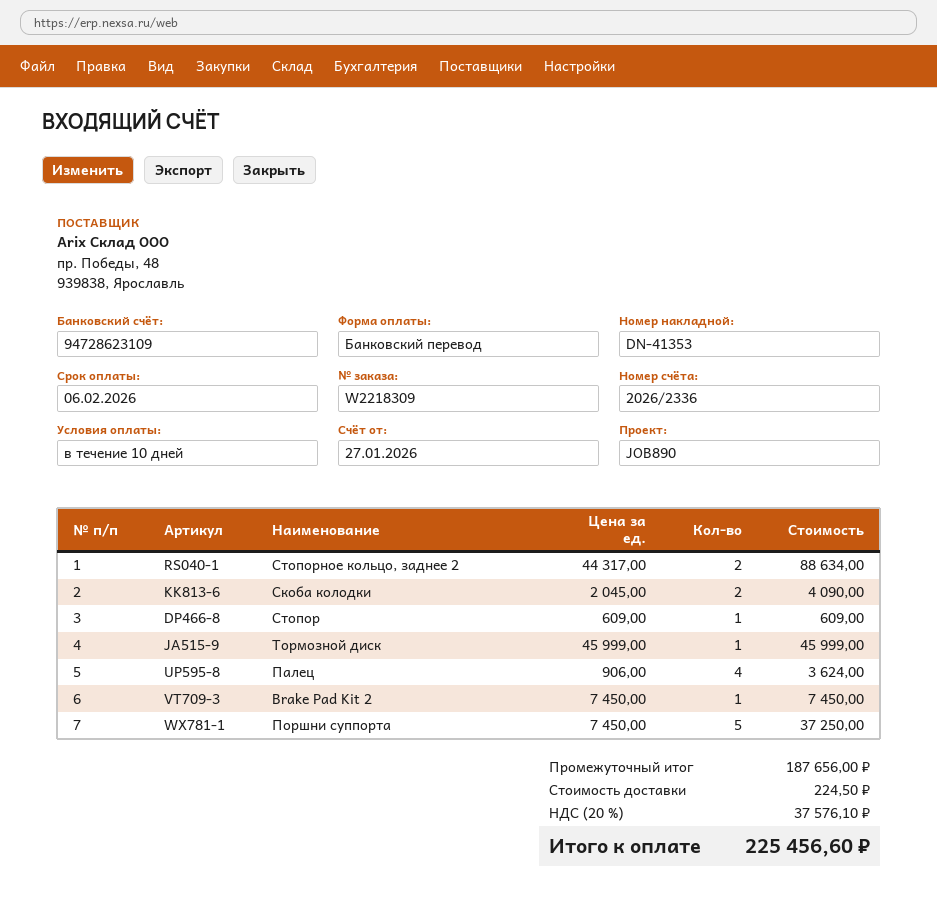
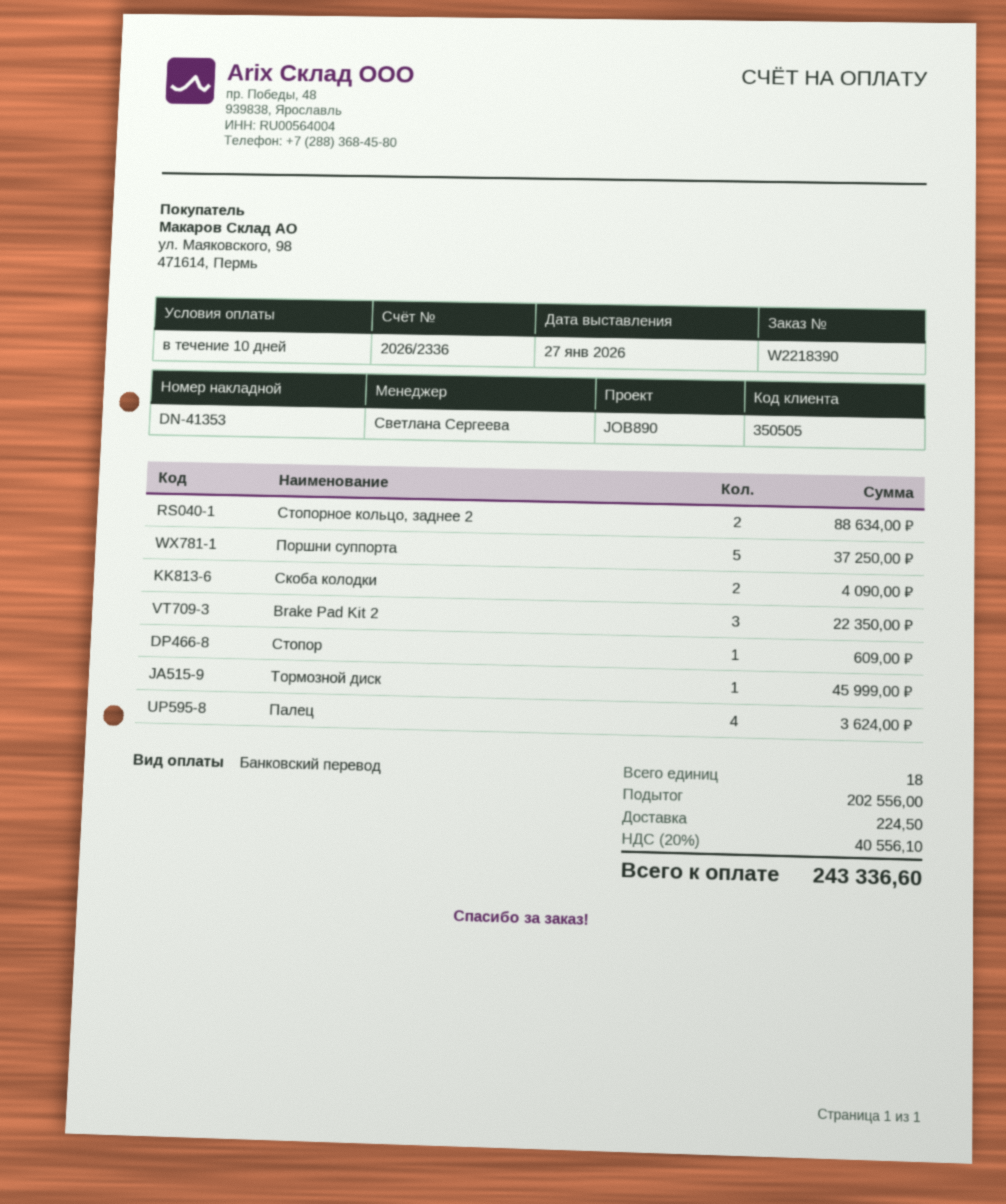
order number: W2218309 -> W2218390
Brake Pad Kit 2: 1 for 7450.00 -> 3 for 22350.00
subtotal: 187656.00 -> 202556.00
tax: 20% = 37576.10 -> 20% = 40556.10
total: 225456.60 -> 243336.60

